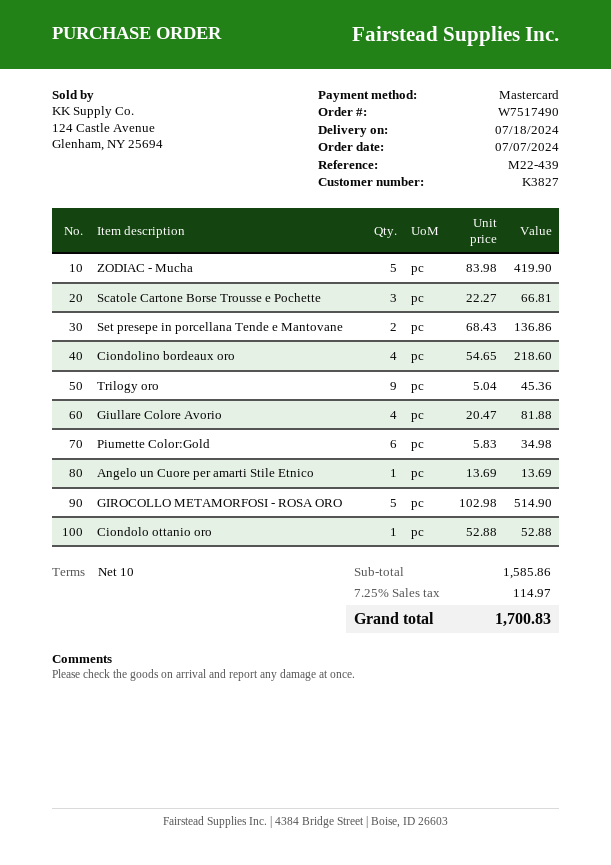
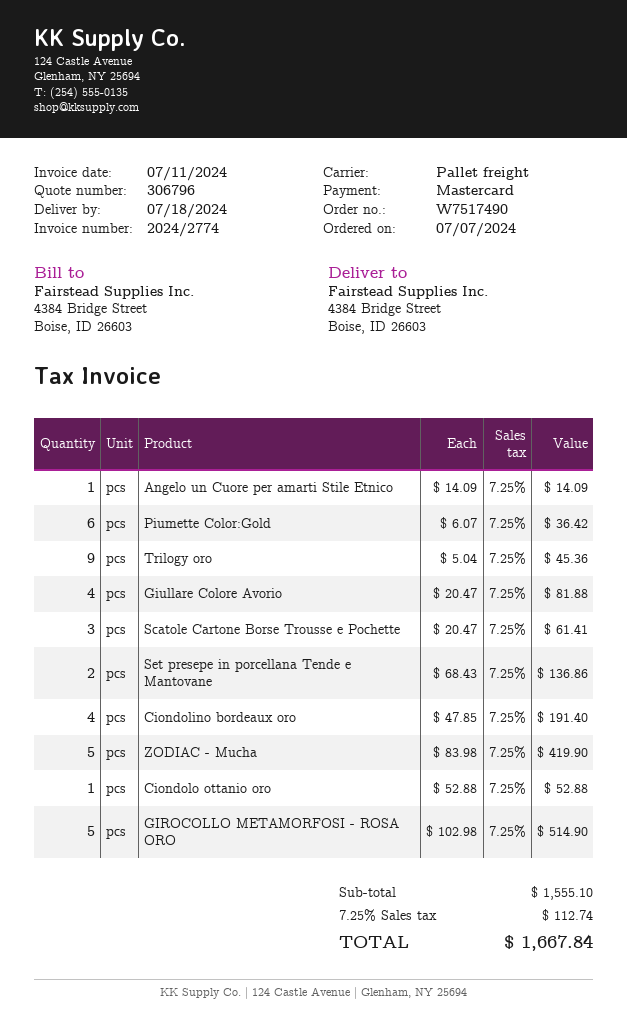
Scatole Cartone Borse Trousse e Pochette: 3 x 22.27 = 66.81 -> 3 x 20.47 = 61.41
Ciondolino bordeaux oro: 4 x 54.65 = 218.60 -> 4 x 47.85 = 191.40
Piumette Color:Gold: 6 x 5.83 = 34.98 -> 6 x 6.07 = 36.42
Angelo un Cuore per amarti Stile Etnico: 1 x 13.69 = 13.69 -> 1 x 14.09 = 14.09
subtotal: 1585.86 -> 1555.10
tax: 7.25% = 114.97 -> 7.25% = 112.74
total: 1700.83 -> 1667.84

